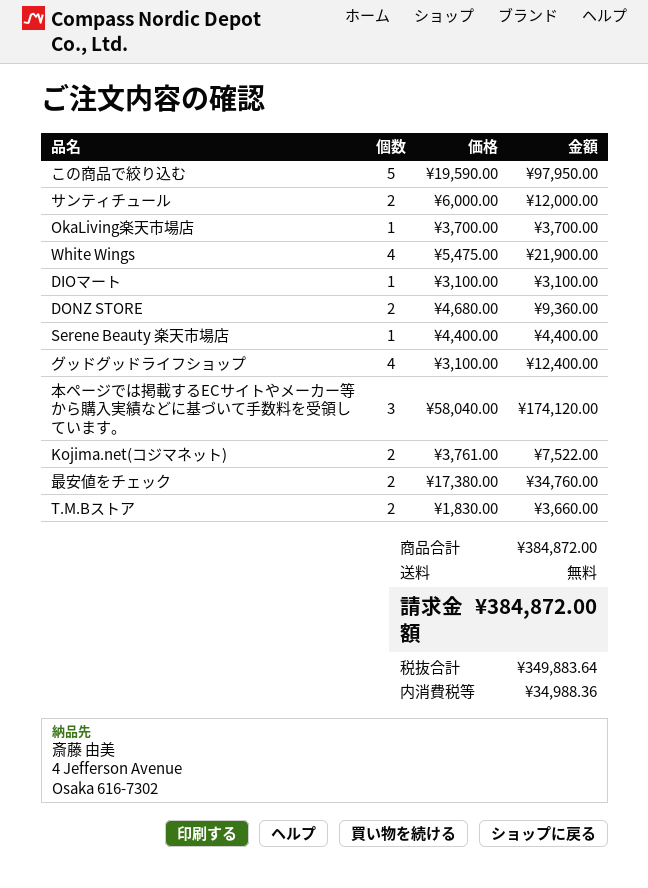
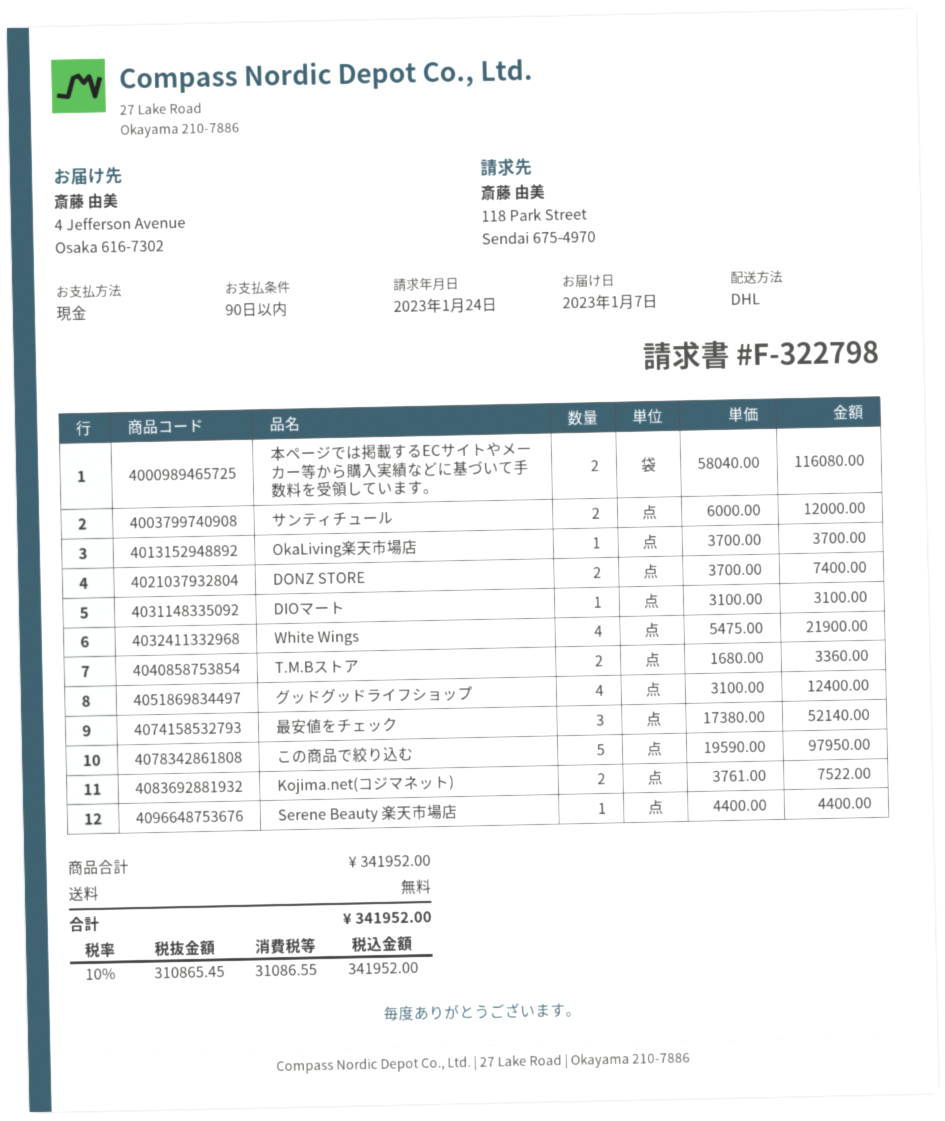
DONZ STORE: 2 x 4680.00 = 9360.00 -> 2 x 3700.00 = 7400.00
本ページでは掲載するECサイトやメーカー等から購入実績などに基づいて手数料を受領しています。: 3 x 58040.00 = 174120.00 -> 2 x 58040.00 = 116080.00
最安値をチェック: 2 x 17380.00 = 34760.00 -> 3 x 17380.00 = 52140.00
T.M.Bストア: 2 x 1830.00 = 3660.00 -> 2 x 1680.00 = 3360.00
subtotal: 384872.00 -> 341952.00
net: 349883.64 -> 310865.45
tax: 34988.36 -> 31086.55
total: 384872.00 -> 341952.00

